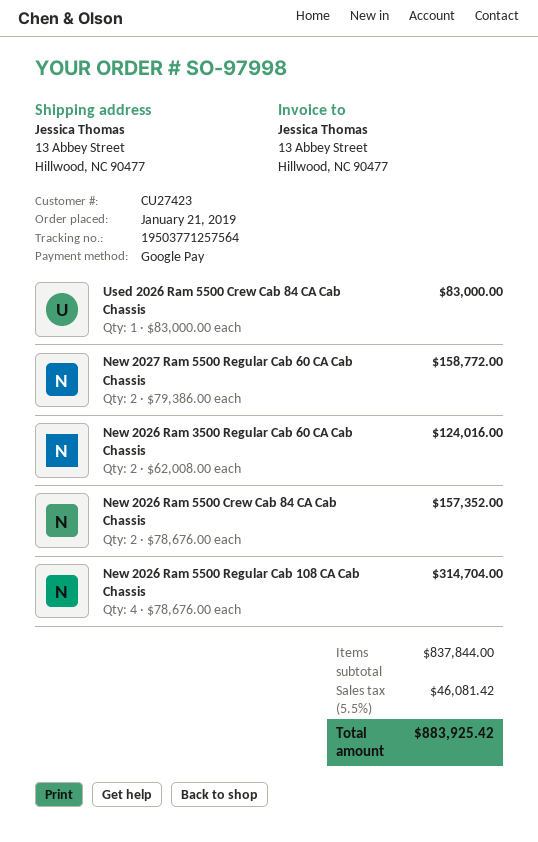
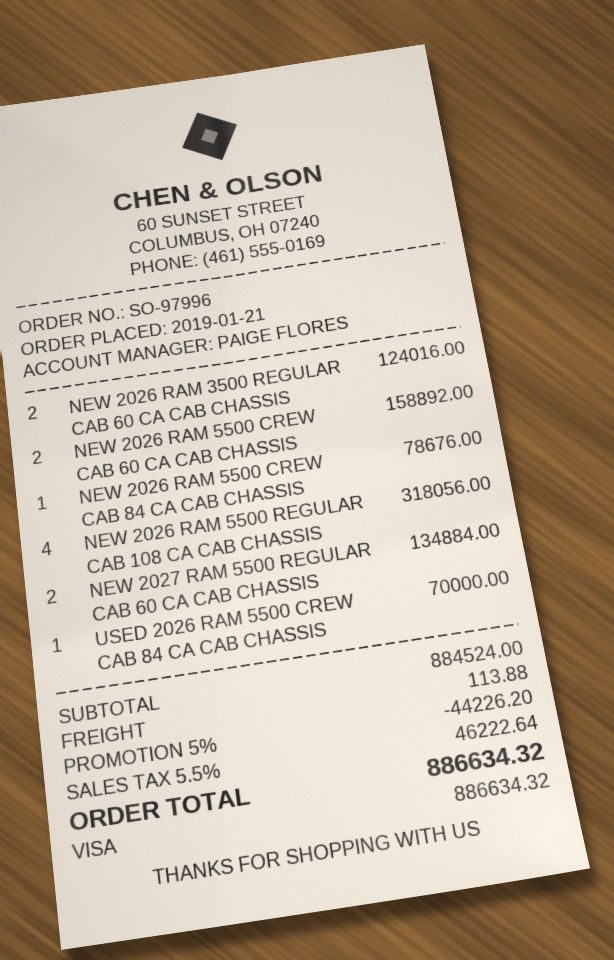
order number: SO-97998 -> SO-97996
payment method: Google Pay -> Visa
Used 2026 Ram 5500 Crew Cab 84 CA Cab Chassis: 1 for 83000.00 -> 1 for 70000.00
New 2027 Ram 5500 Regular Cab 60 CA Cab Chassis: 2 for 158772.00 -> 2 for 134884.00
New 2026 Ram 5500 Crew Cab 84 CA Cab Chassis: 2 for 157352.00 -> 1 for 78676.00
New 2026 Ram 5500 Regular Cab 108 CA Cab Chassis: 4 for 314704.00 -> 4 for 318056.00
NEW 2026 RAM 5500 CREW CAB 60 CA CAB CHASSIS: none -> 2 for 158892.00
subtotal: 837844.00 -> 884524.00
discount: none -> 5% = 44226.20
shipping: none -> 113.88
tax: 5.5% = 46081.42 -> 5.5% = 46222.64
total: 883925.42 -> 886634.32

